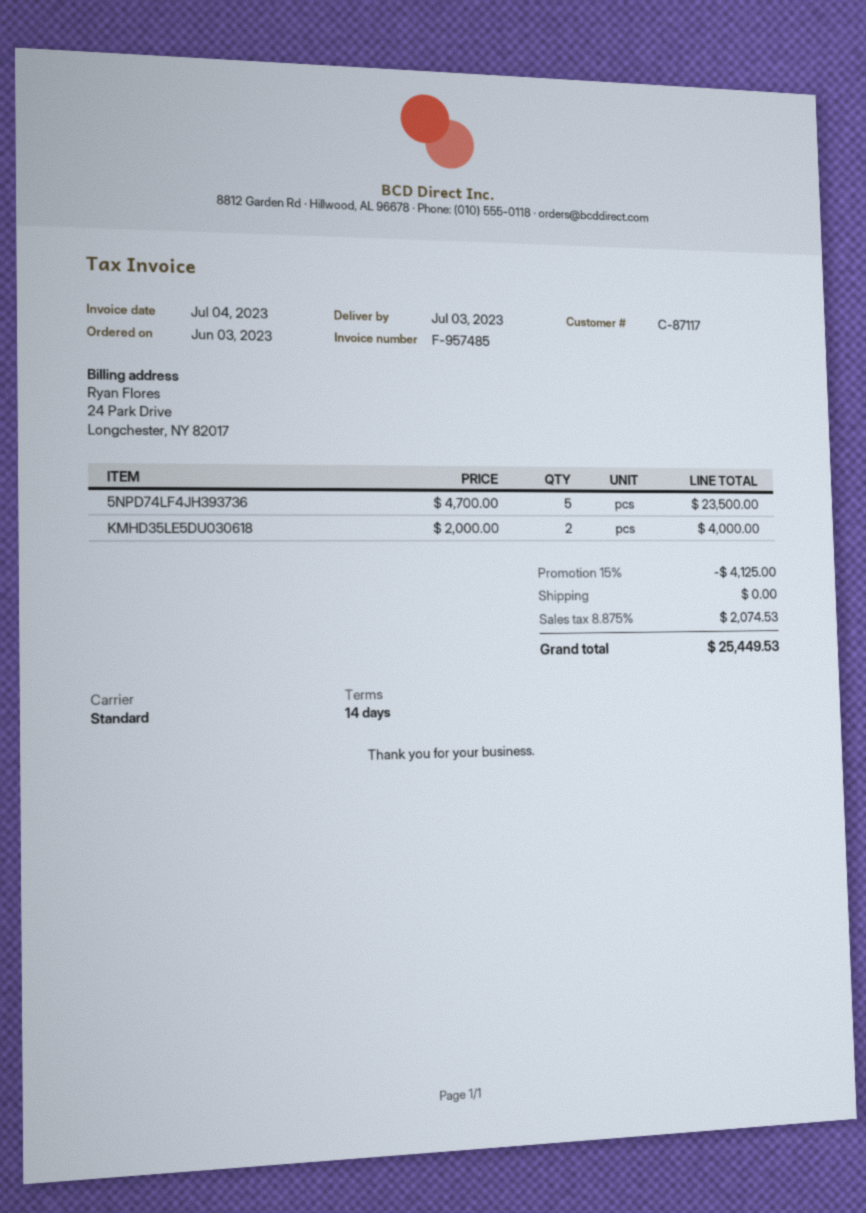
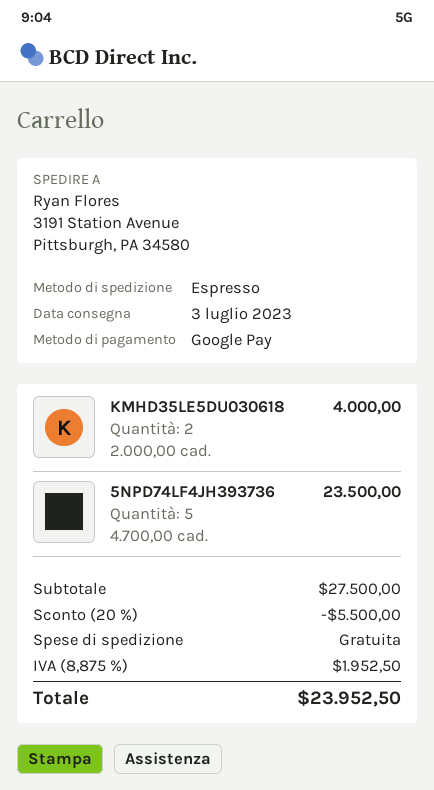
shipping method: standard -> express
discount: 15% = 4125.00 -> 20% = 5500.00
tax: 8.875% = 2074.53 -> 8.875% = 1952.50
total: 25449.53 -> 23952.50

